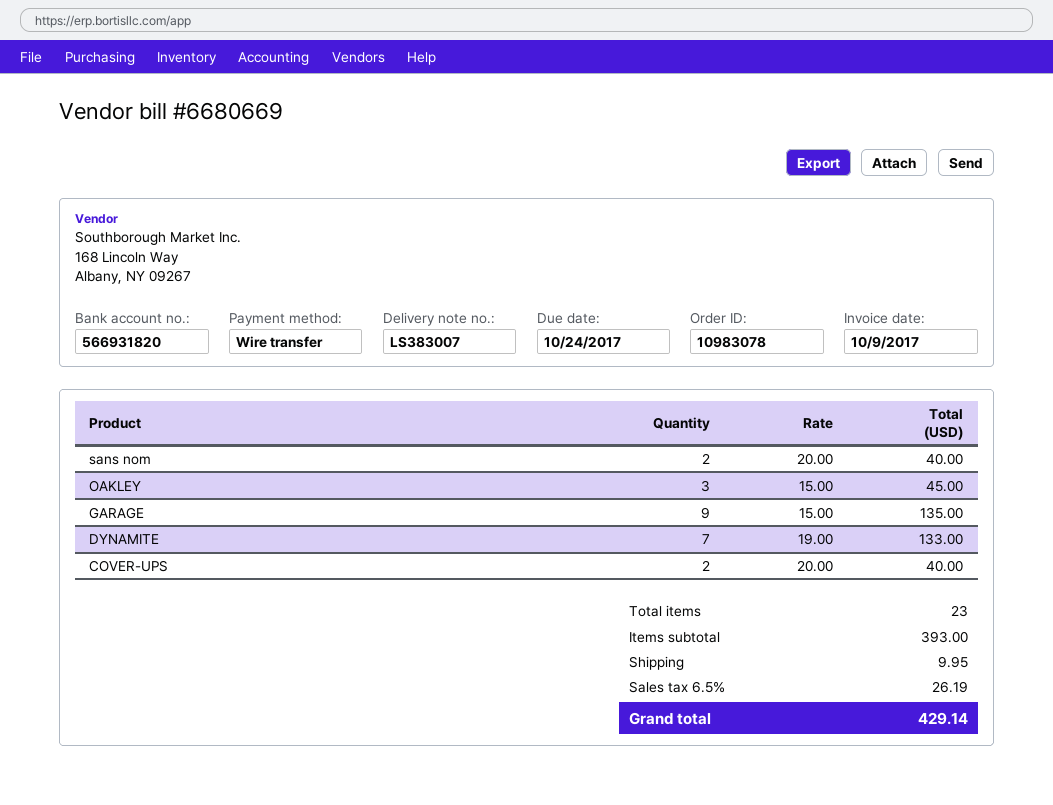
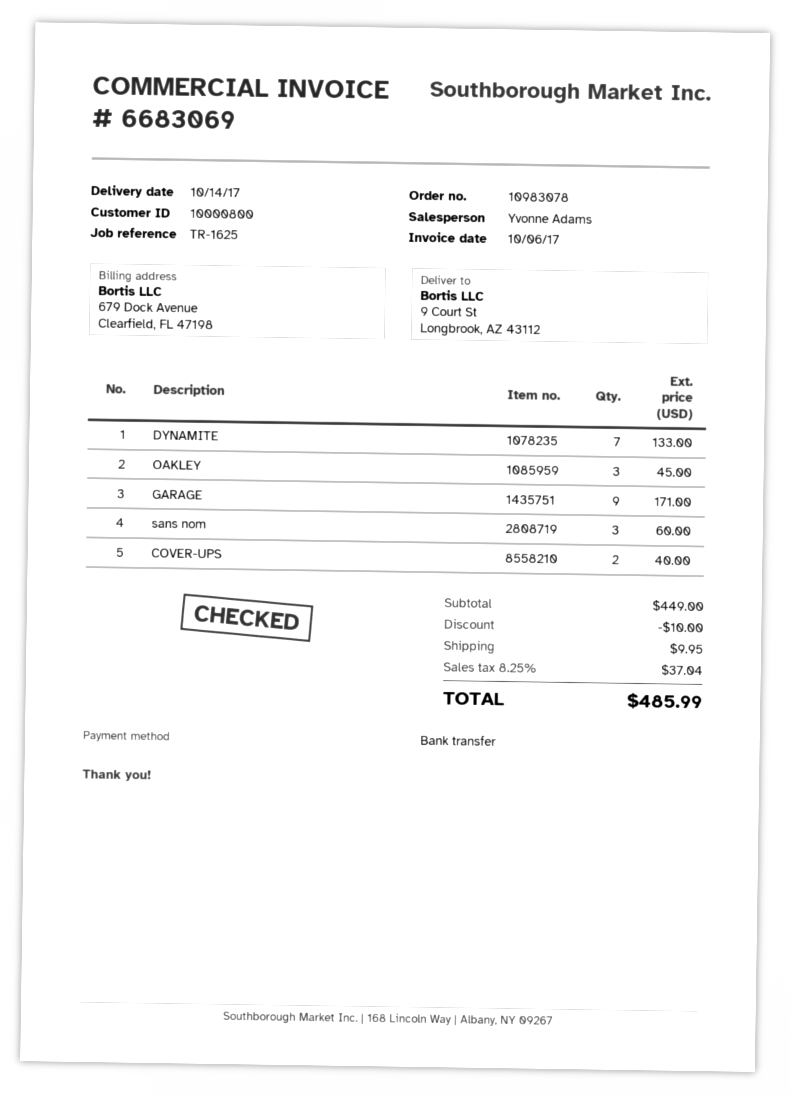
invoice number: 6680669 -> 6683069
invoice date: 2017-10-09 -> 2017-10-06
sans nom: 2 for 40.00 -> 3 for 60.00
GARAGE: 9 for 135.00 -> 9 for 171.00
subtotal: 393.00 -> 449.00
discount: none -> 10.00
tax: 6.5% = 26.19 -> 8.25% = 37.04
total: 429.14 -> 485.99

